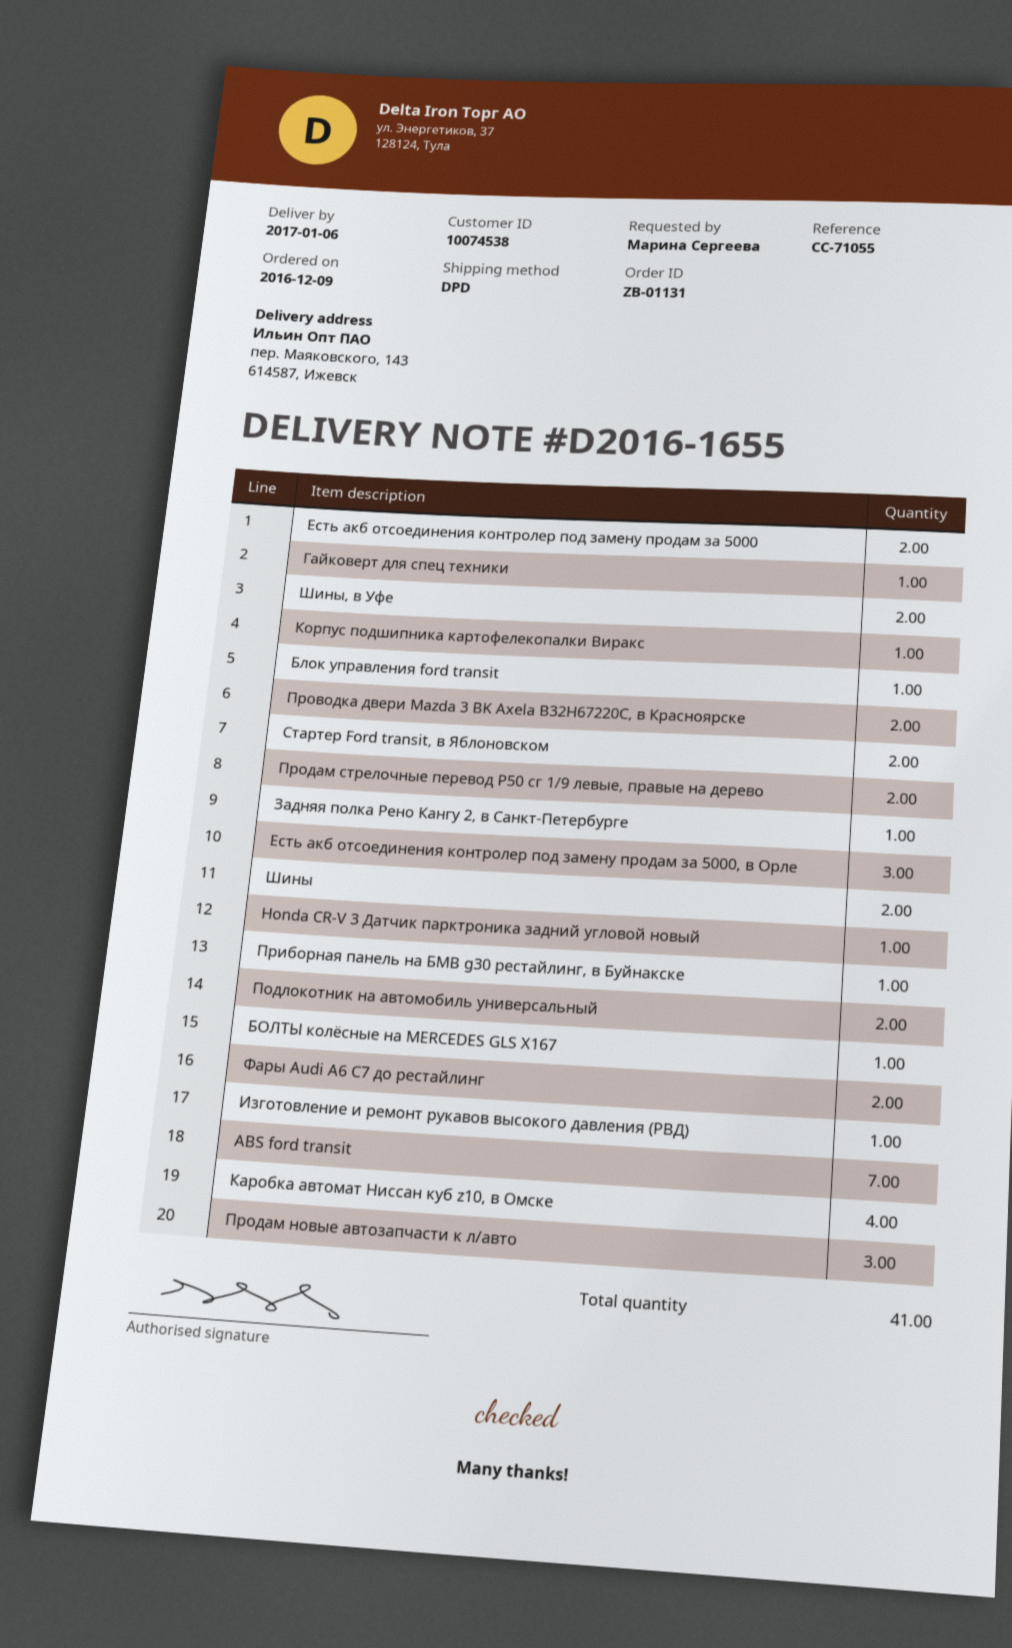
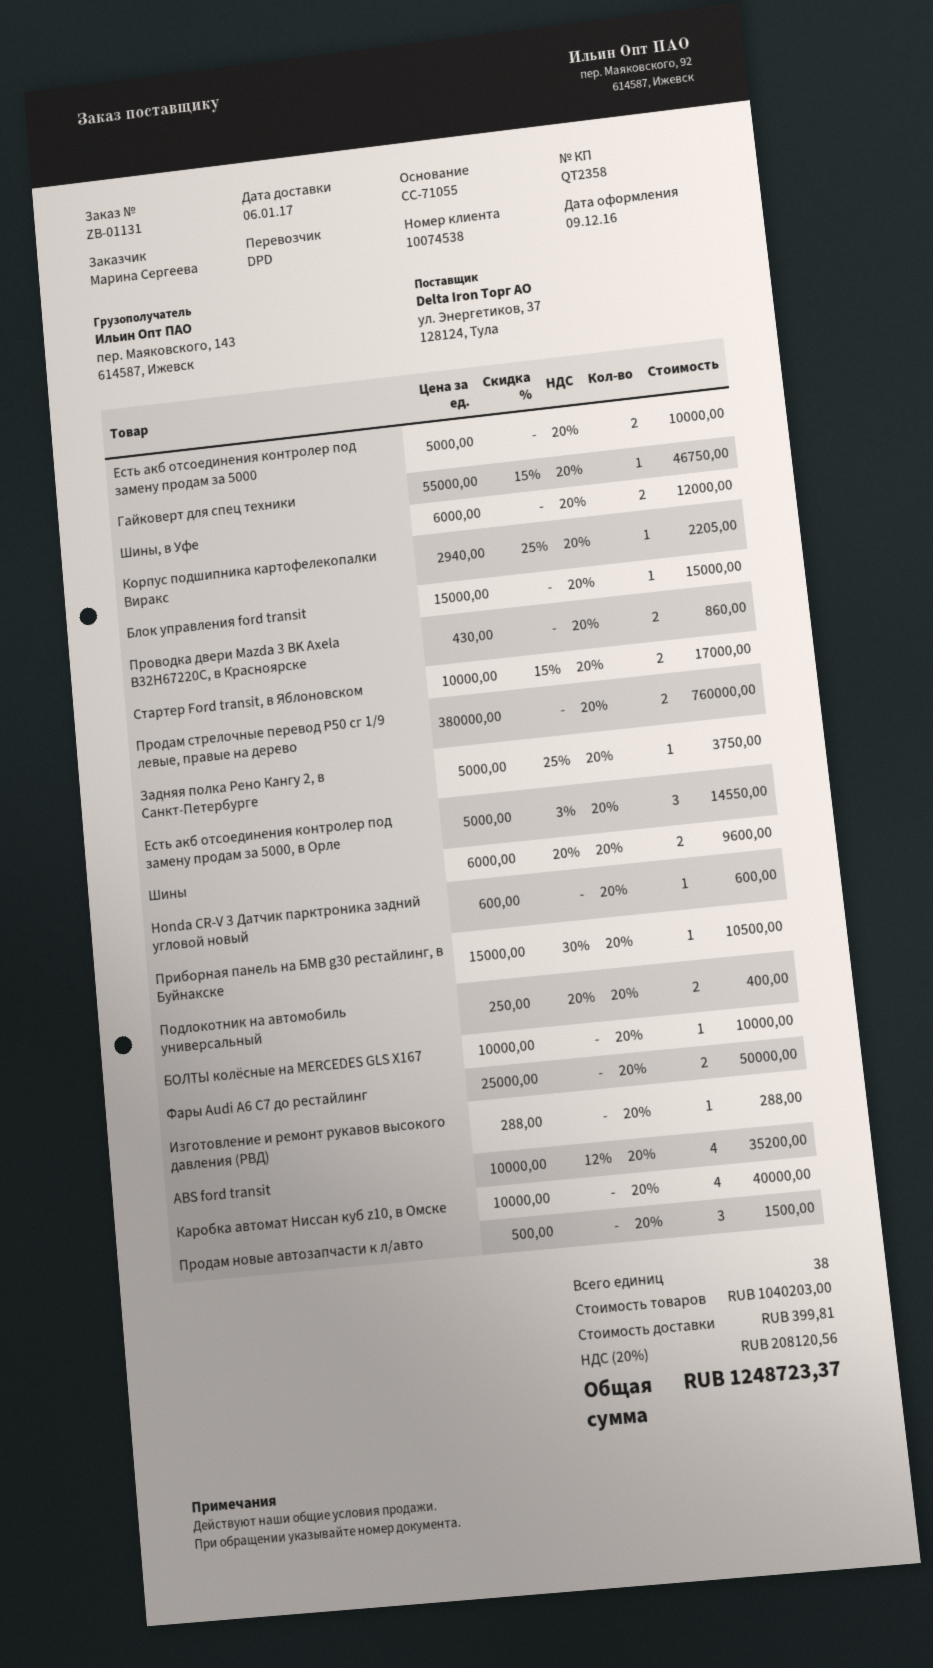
ABS ford transit: 7 -> 4
total quantity: 41 -> 38

